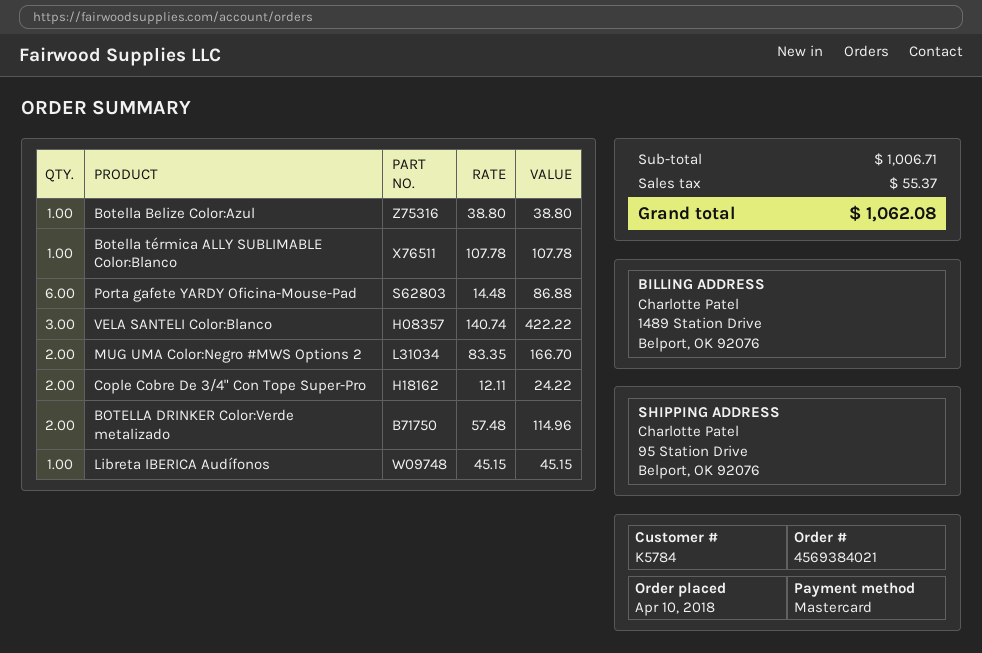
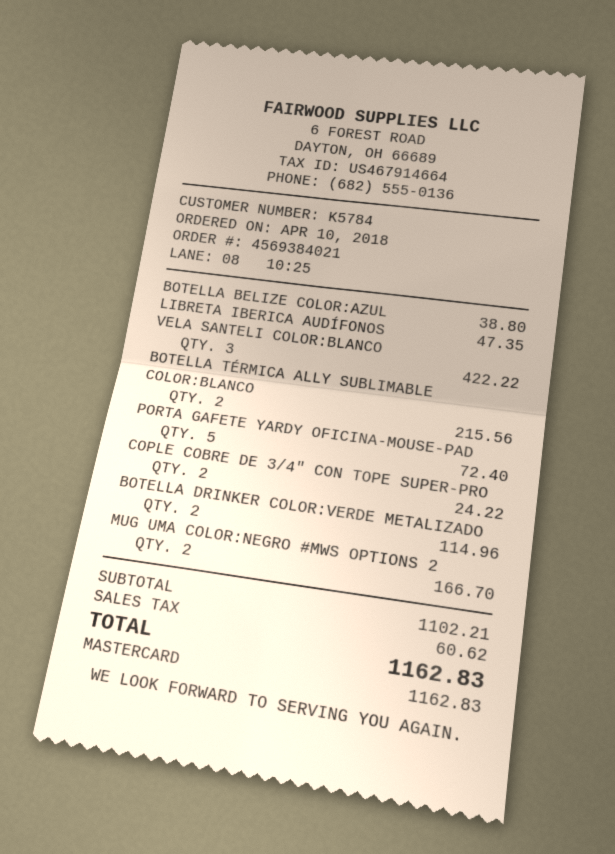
Botella térmica ALLY SUBLIMABLE Color:Blanco: 1 for 107.78 -> 2 for 215.56
Porta gafete YARDY Oficina-Mouse-Pad: 6 for 86.88 -> 5 for 72.40
Libreta IBERICA Audífonos: 1 for 45.15 -> 1 for 47.35
subtotal: 1006.71 -> 1102.21
tax: 55.37 -> 60.62
total: 1062.08 -> 1162.83

